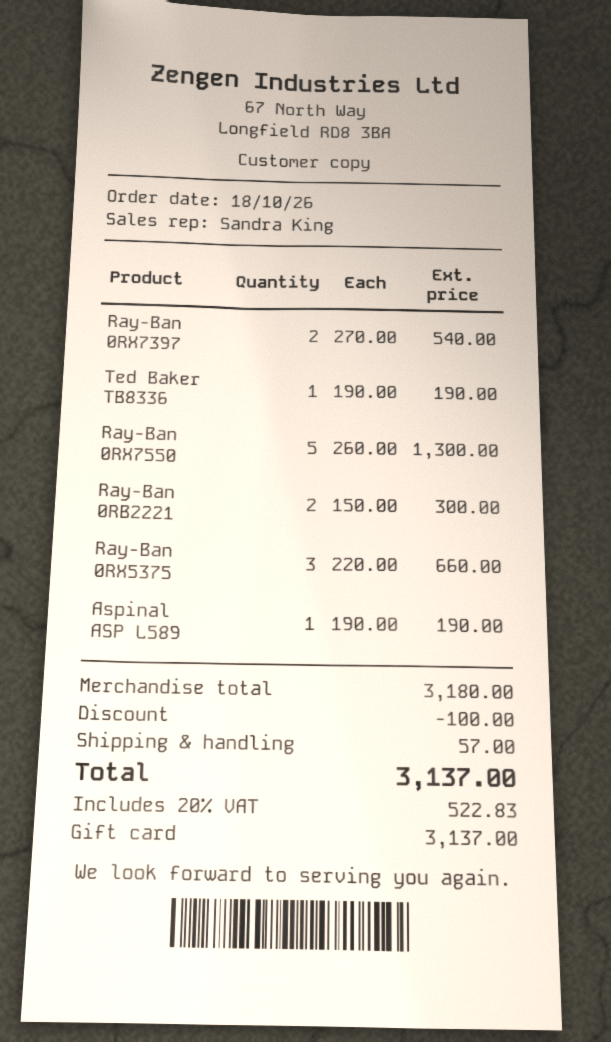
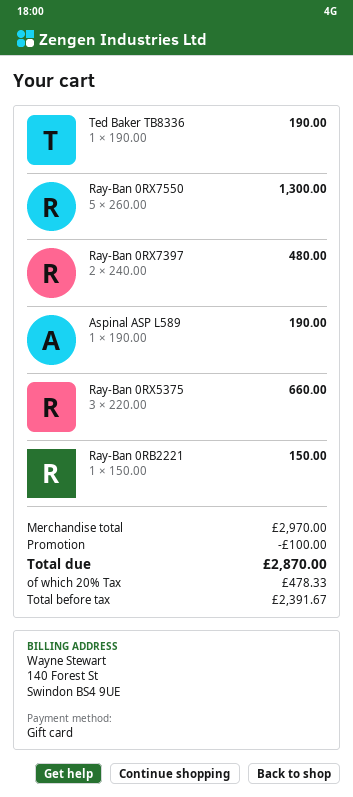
Ray-Ban 0RX7397: 2 x 270.00 = 540.00 -> 2 x 240.00 = 480.00
Ray-Ban 0RB2221: 2 x 150.00 = 300.00 -> 1 x 150.00 = 150.00
subtotal: 3180.00 -> 2970.00
shipping: 57.00 -> none
tax: 20% = 522.83 -> 20% = 478.33
total: 3137.00 -> 2870.00

